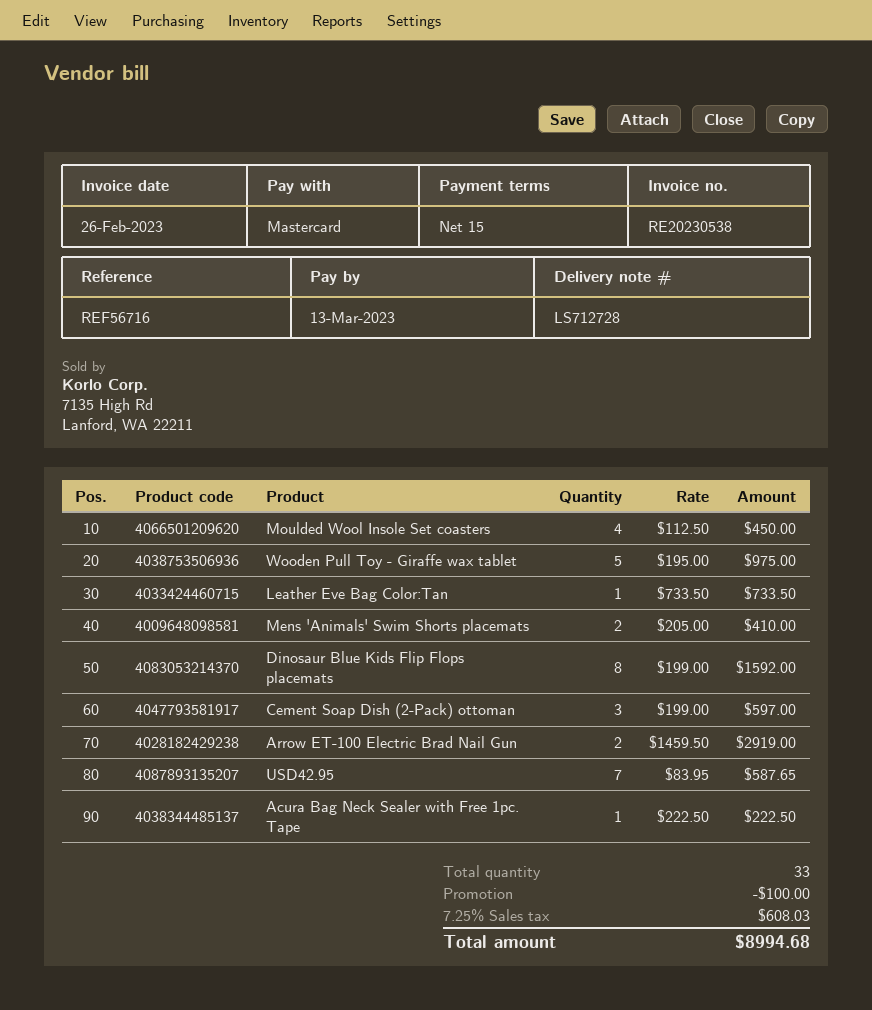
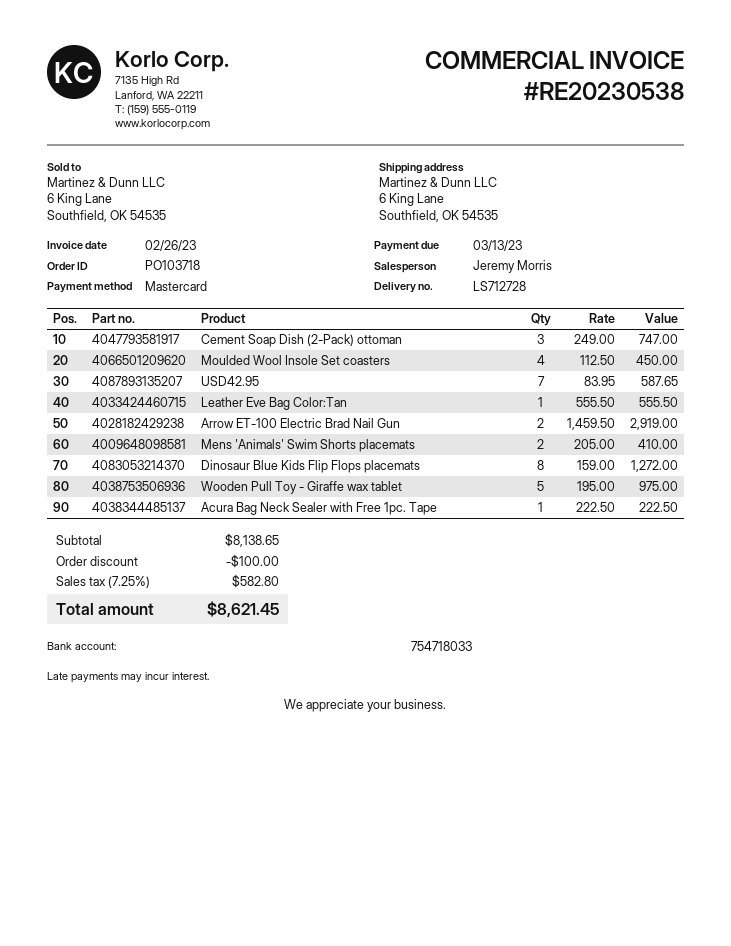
Leather Eve Bag Color:Tan: 1 x 733.50 = 733.50 -> 1 x 555.50 = 555.50
Dinosaur Blue Kids Flip Flops placemats: 8 x 199.00 = 1592.00 -> 8 x 159.00 = 1272.00
Cement Soap Dish (2-Pack) ottoman: 3 x 199.00 = 597.00 -> 3 x 249.00 = 747.00
tax: 7.25% = 608.03 -> 7.25% = 582.80
total: 8994.68 -> 8621.45

